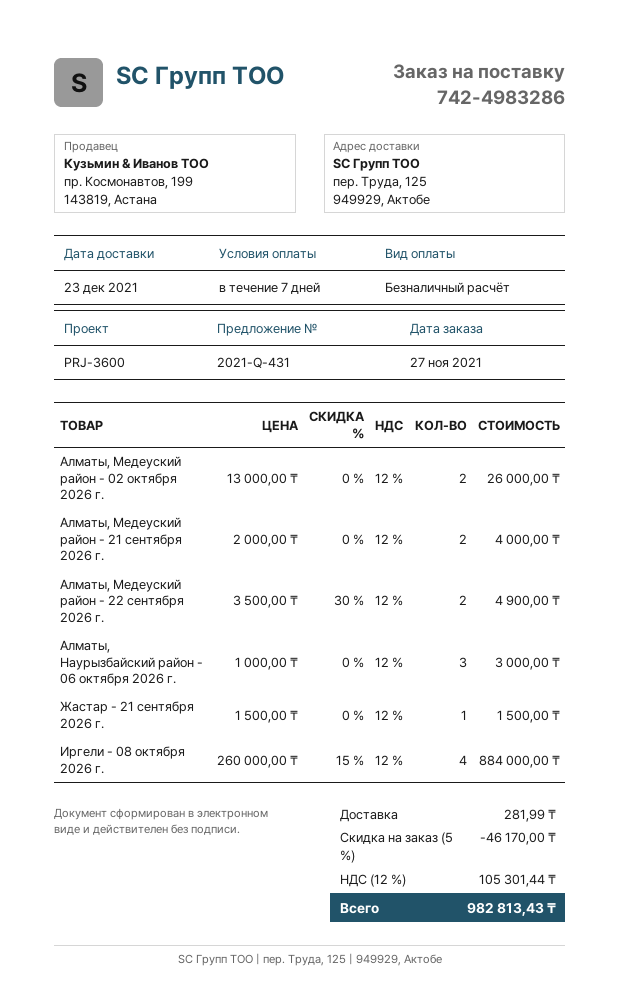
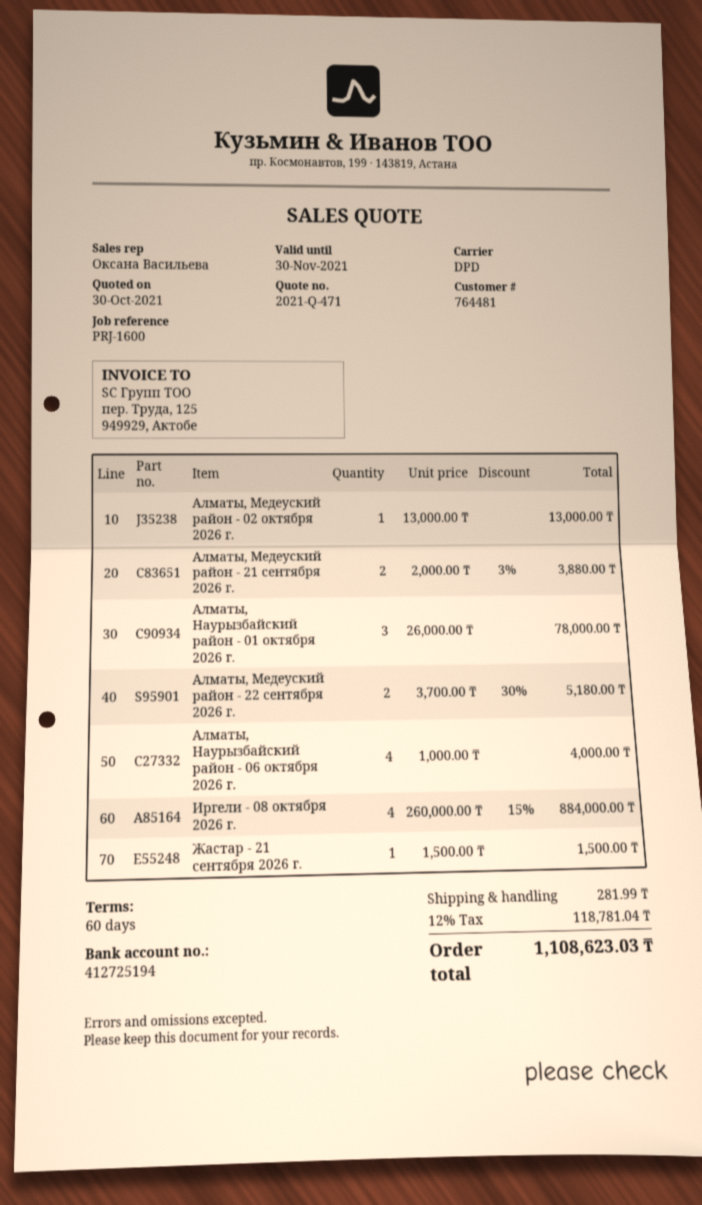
quote number: 2021-Q-431 -> 2021-Q-471
payment terms: 7 days -> 60 days
reference: PRJ-3600 -> PRJ-1600
Алматы, Медеуский район - 02 октября 2026 г.: 2 x 13000.00 = 26000.00 -> 1 x 13000.00 = 13000.00
Алматы, Медеуский район - 21 сентября 2026 г.: 2 x 2000.00 = 4000.00 -> 2 x 2000.00 - 3% = 3880.00
Алматы, Медеуский район - 22 сентября 2026 г.: 2 x 3500.00 - 30% = 4900.00 -> 2 x 3700.00 - 30% = 5180.00
Алматы, Наурызбайский район - 06 октября 2026 г.: 3 x 1000.00 = 3000.00 -> 4 x 1000.00 = 4000.00
Алматы, Наурызбайский район - 01 октября 2026 г.: none -> 3 x 26000.00 = 78000.00
discount: 5% = 46170.00 -> none
tax: 12% = 105301.44 -> 12% = 118781.04
total: 982813.43 -> 1108623.03

